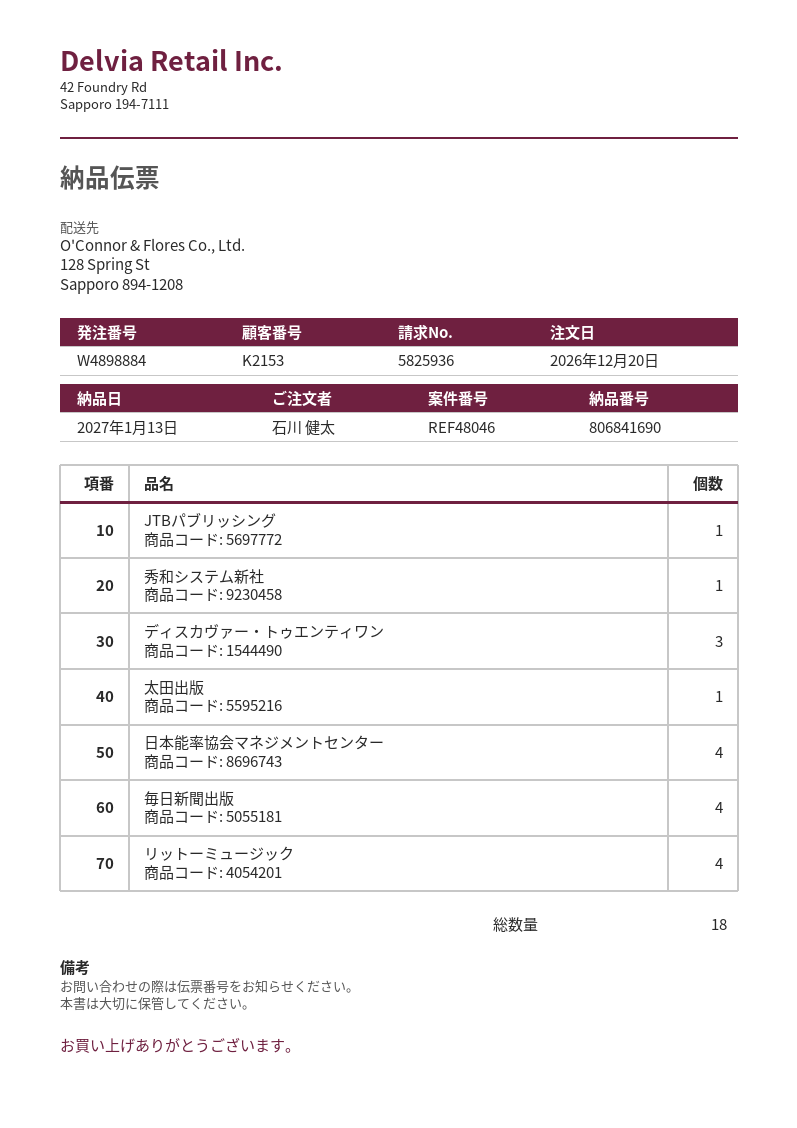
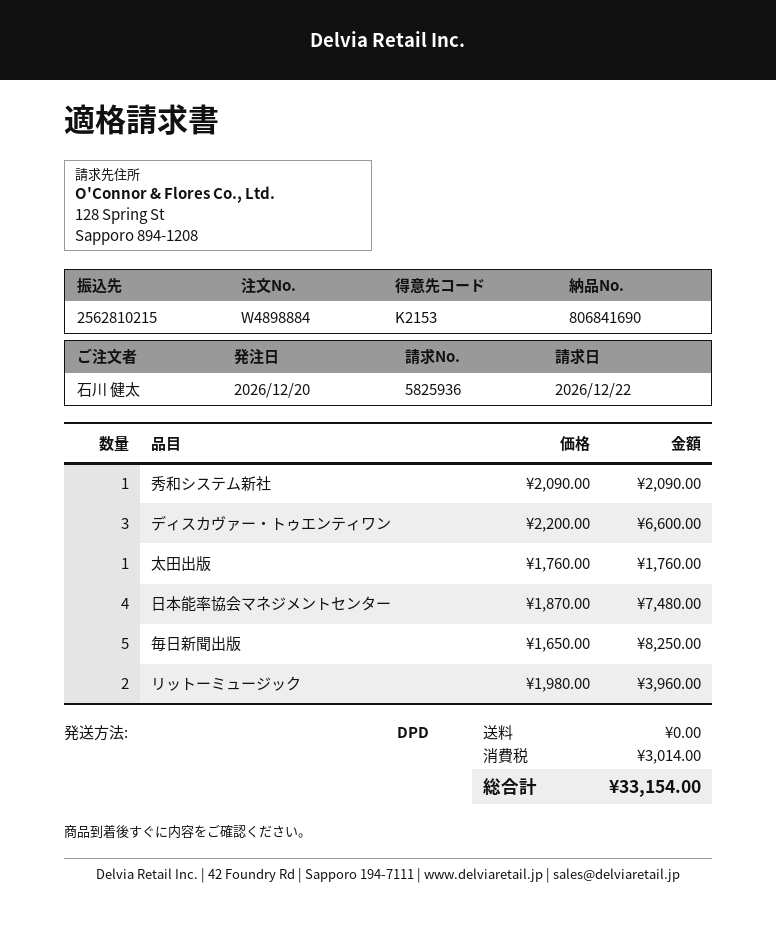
JTBパブリッシング: 1 -> none
毎日新聞出版: 4 -> 5
リットーミュージック: 4 -> 2

